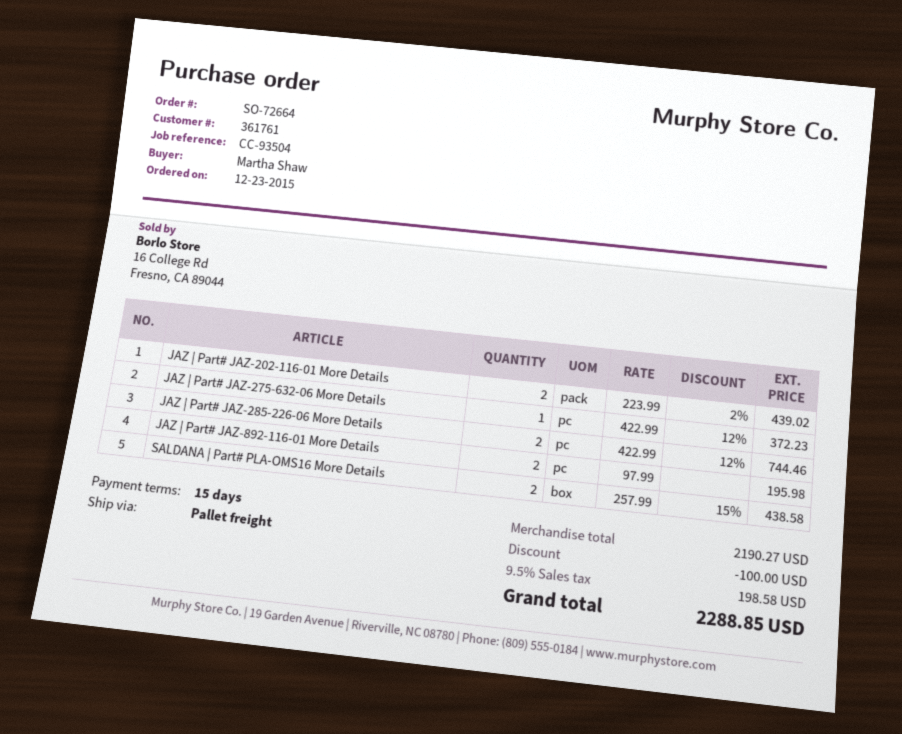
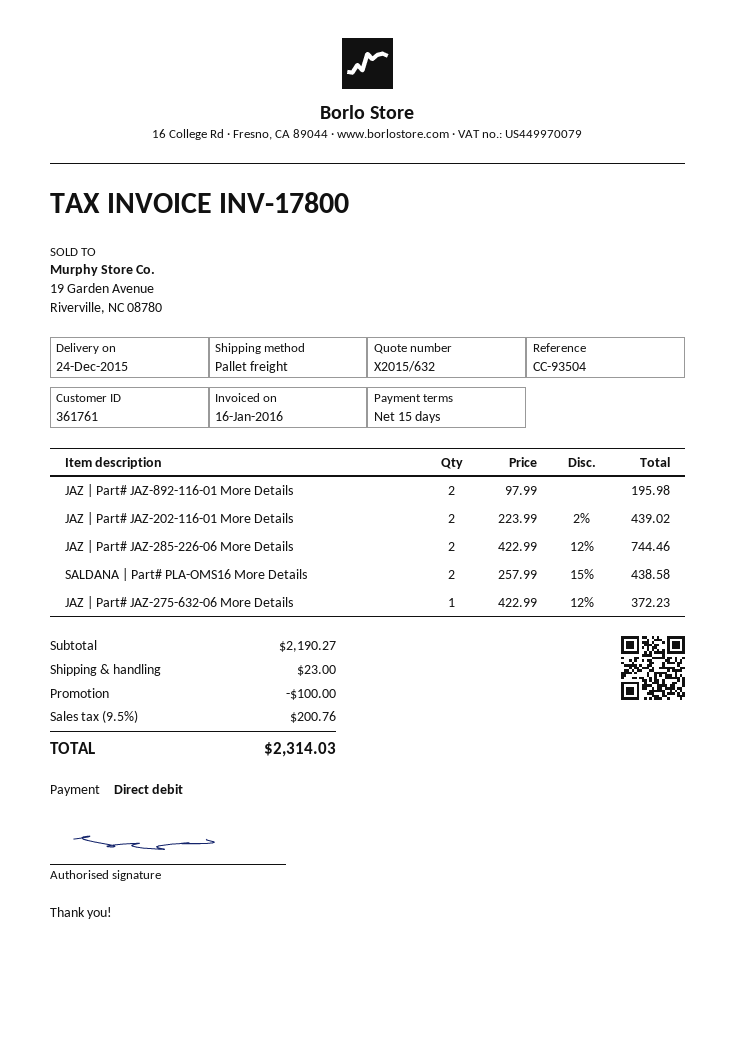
shipping: none -> 23.00
tax: 9.5% = 198.58 -> 9.5% = 200.76
total: 2288.85 -> 2314.03

